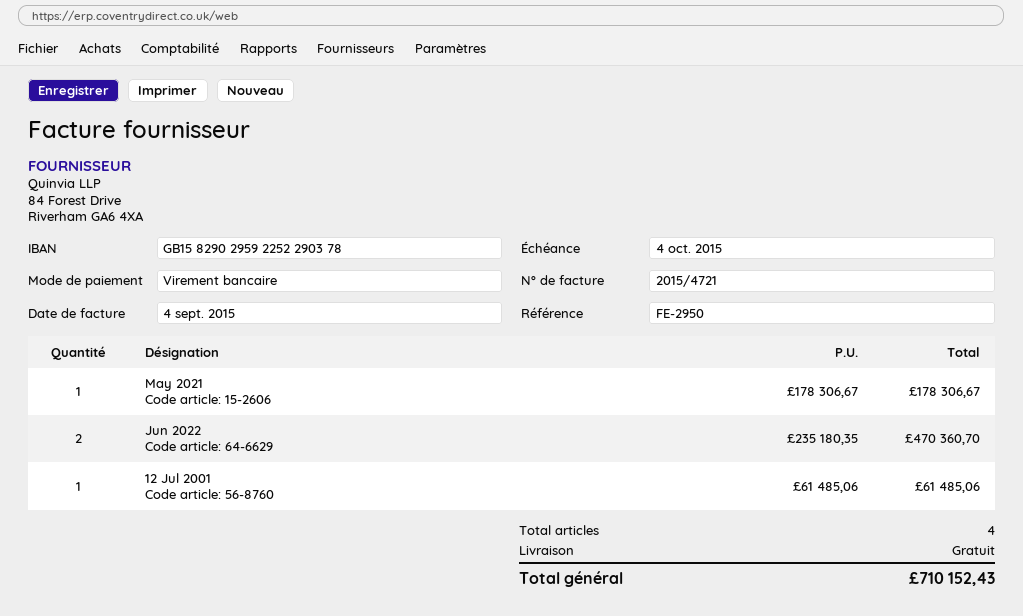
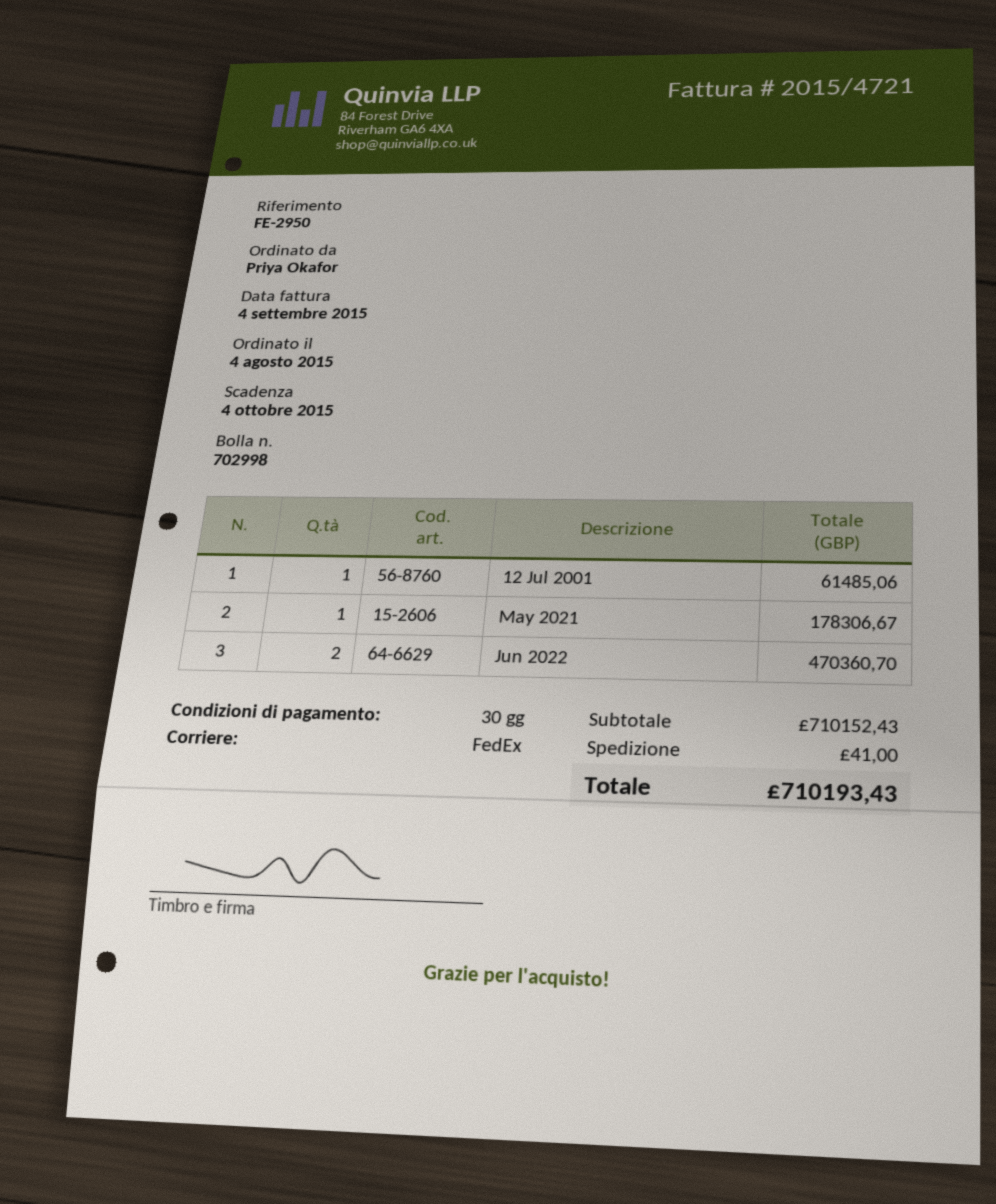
shipping: 0.00 -> 41.00
total: 710152.43 -> 710193.43

